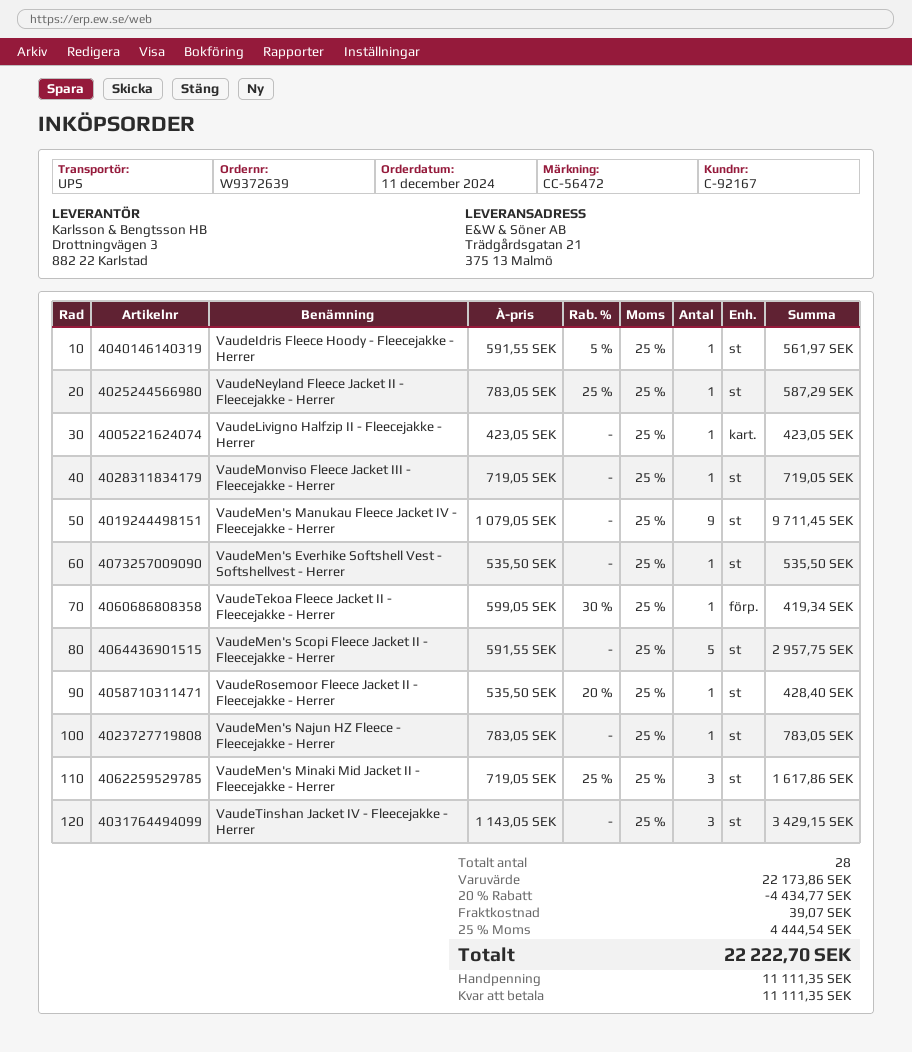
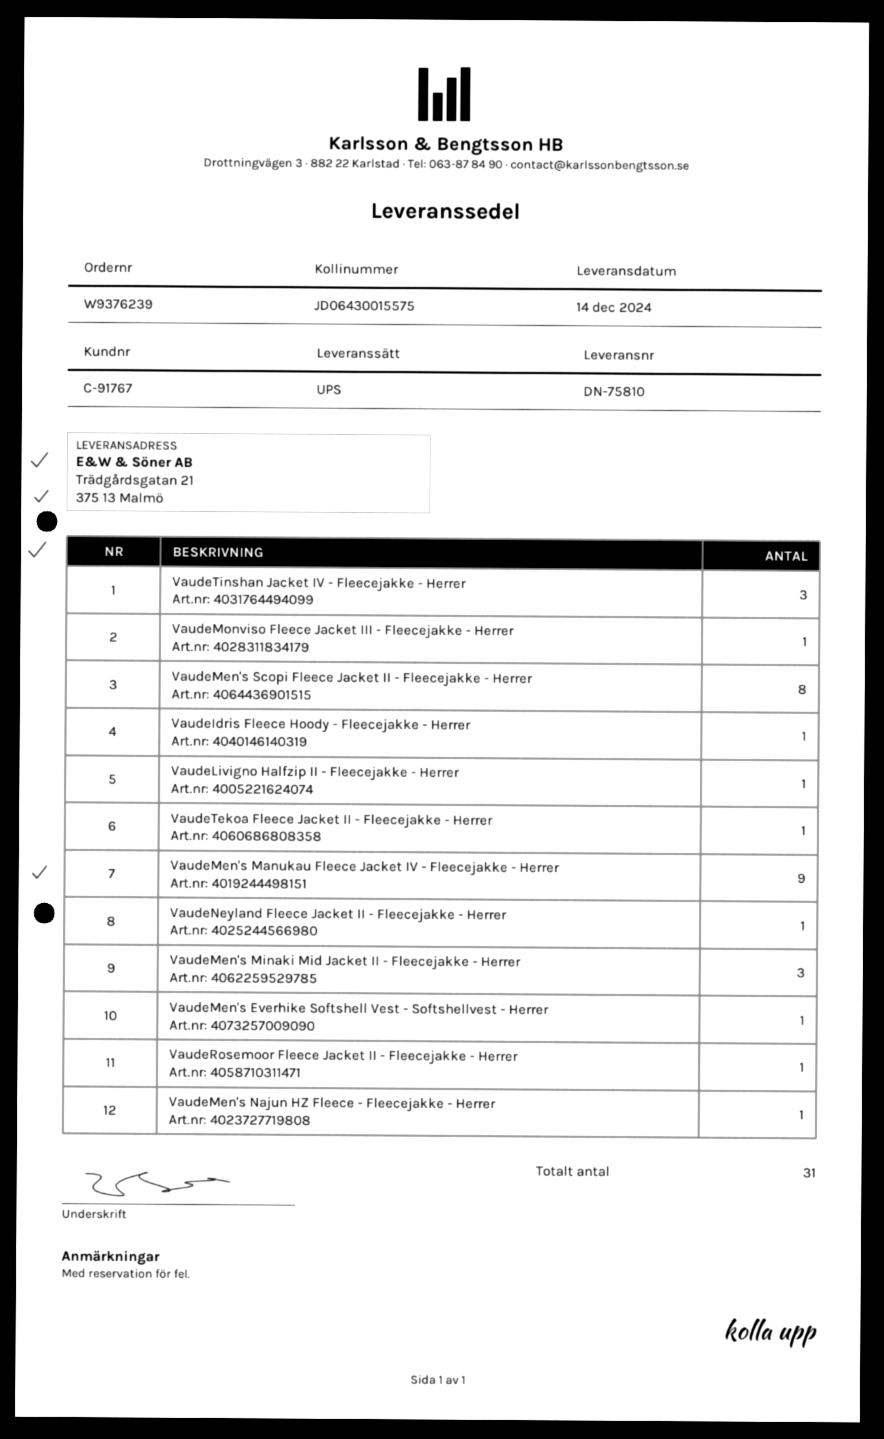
order number: W9372639 -> W9376239
customer number: C-92167 -> C-91767
VaudeMen's Scopi Fleece Jacket II - Fleecejakke - Herrer: 5 -> 8
total quantity: 28 -> 31

